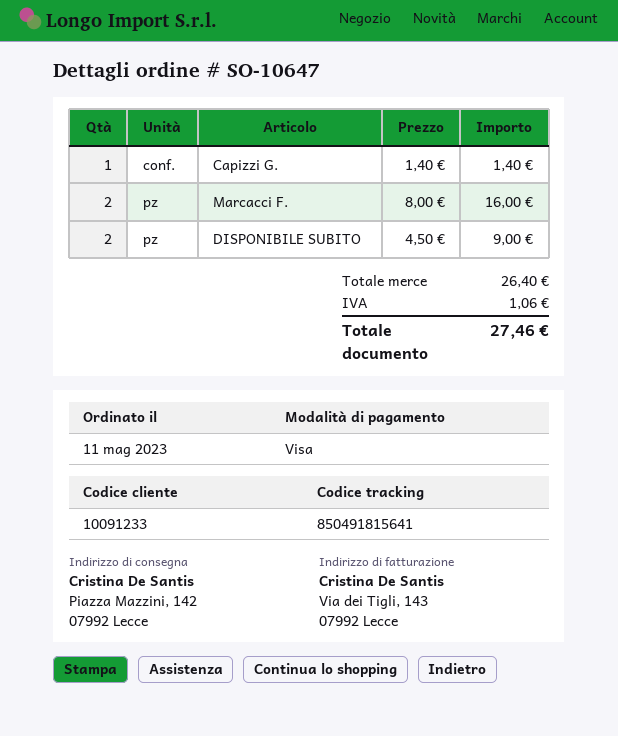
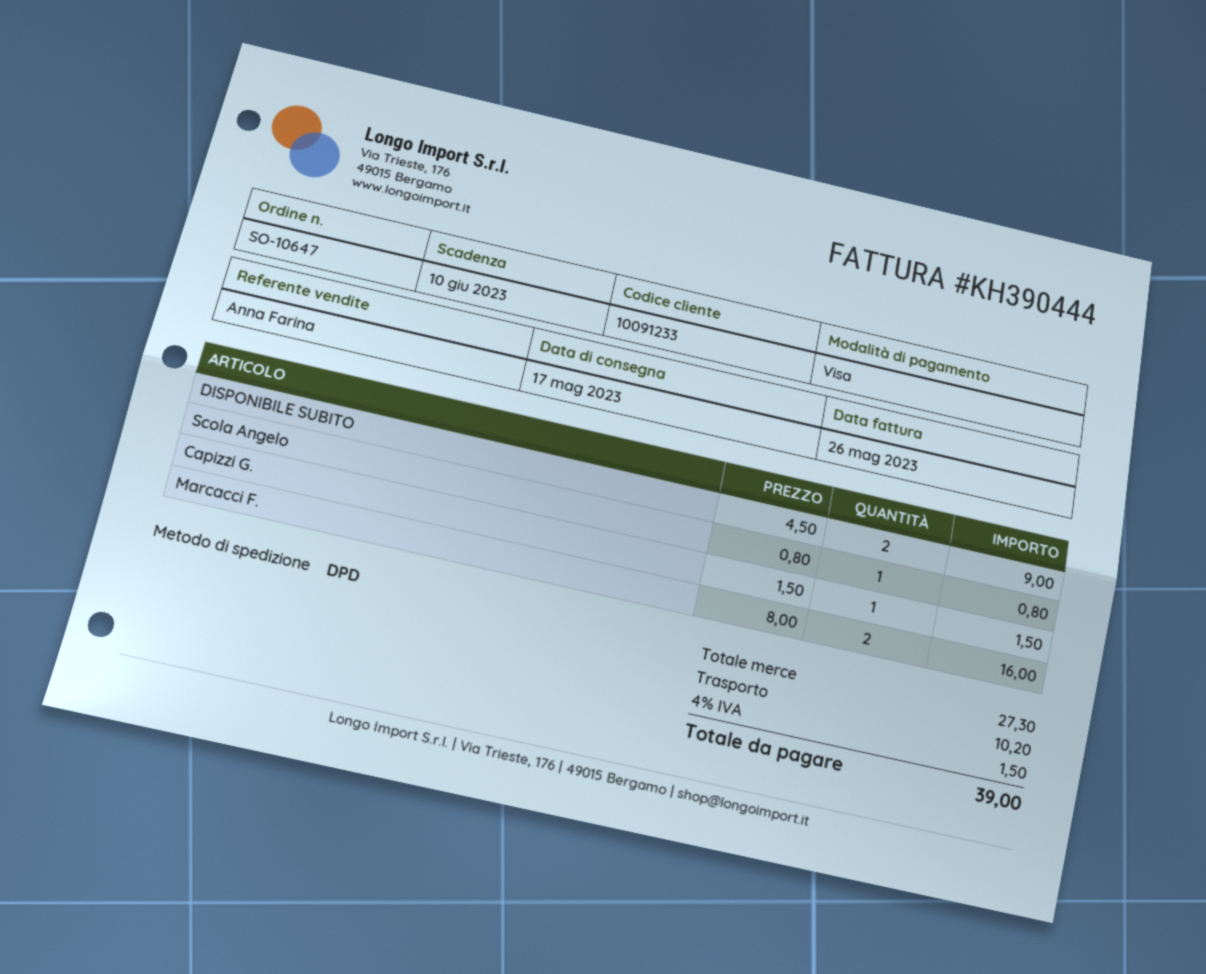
Capizzi G.: 1 x 1.40 = 1.40 -> 1 x 1.50 = 1.50
Scola Angelo: none -> 1 x 0.80 = 0.80
subtotal: 26.40 -> 27.30
shipping: none -> 10.20
tax: 1.06 -> 1.50
total: 27.46 -> 39.00

